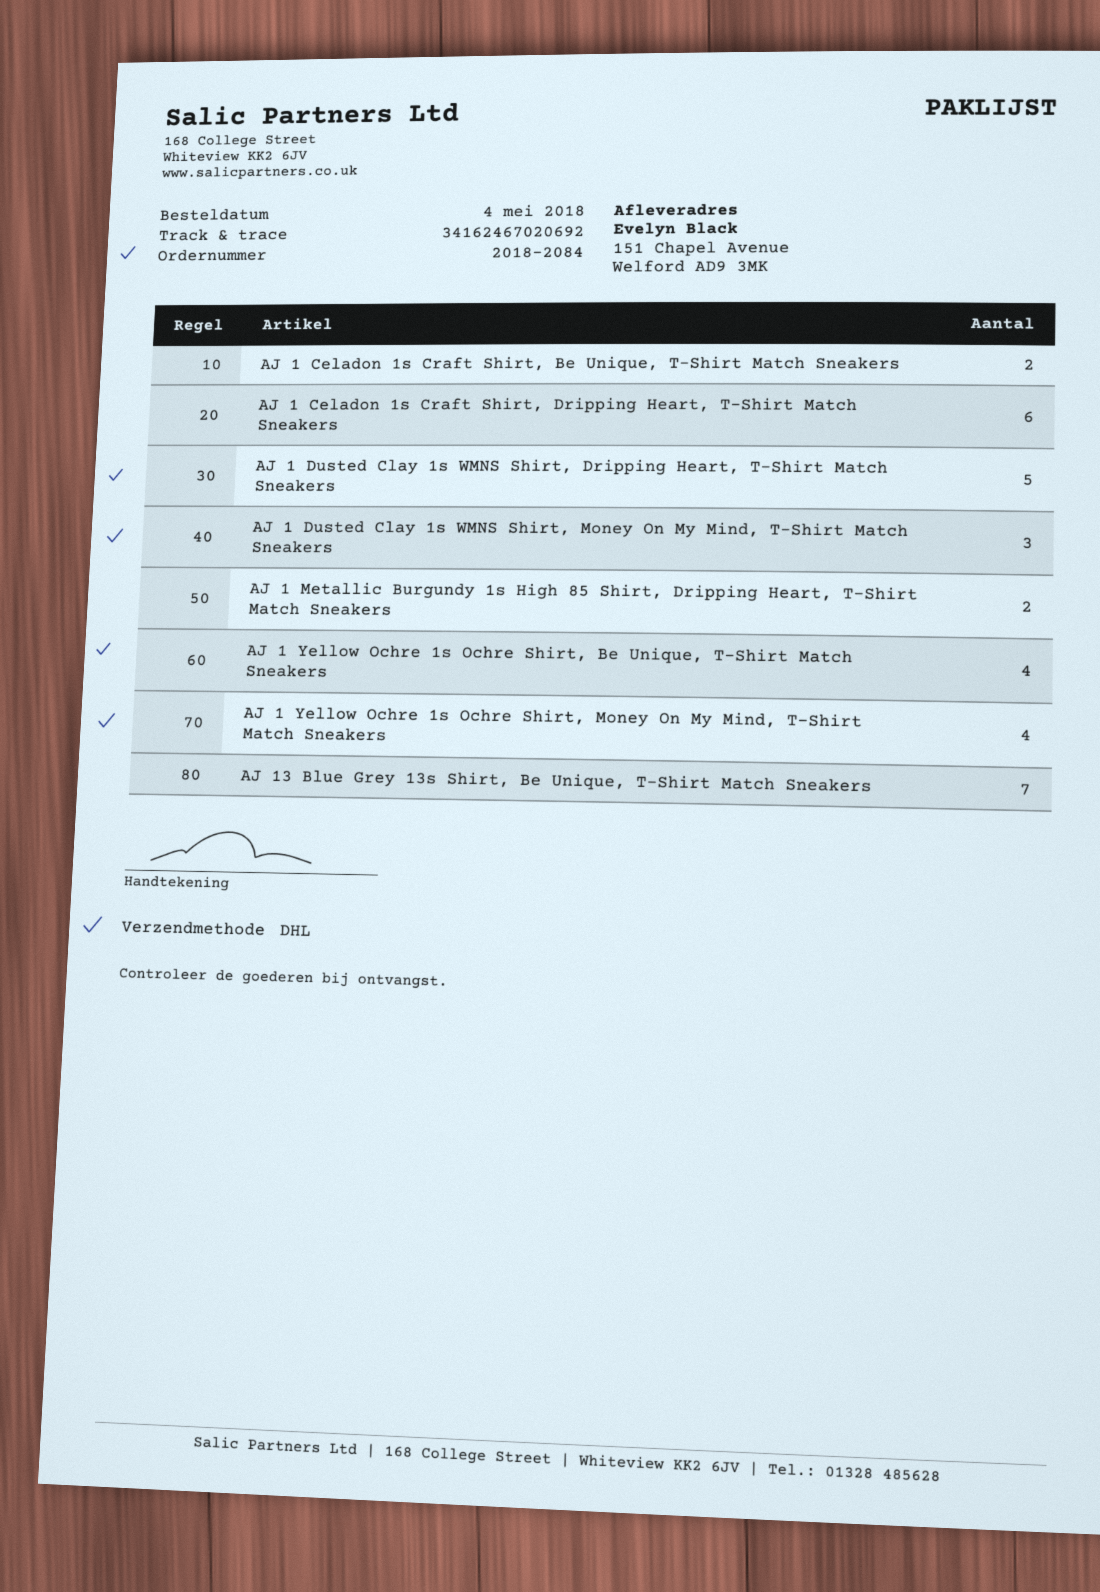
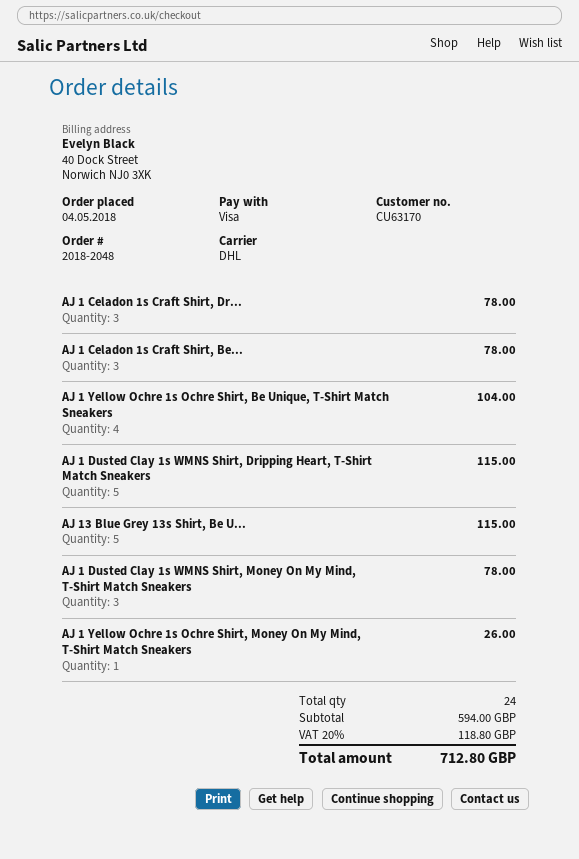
order number: 2018-2084 -> 2018-2048
AJ 1 Celadon 1s Craft Shirt, Be Unique, T-Shirt Match Sneakers: 2 -> 3
AJ 1 Celadon 1s Craft Shirt, Dripping Heart, T-Shirt Match Sneakers: 6 -> 3
AJ 1 Metallic Burgundy 1s High 85 Shirt, Dripping Heart, T-Shirt Match Sneakers: 2 -> none
AJ 1 Yellow Ochre 1s Ochre Shirt, Money On My Mind, T-Shirt Match Sneakers: 4 -> 1
AJ 13 Blue Grey 13s Shirt, Be Unique, T-Shirt Match Sneakers: 7 -> 5

